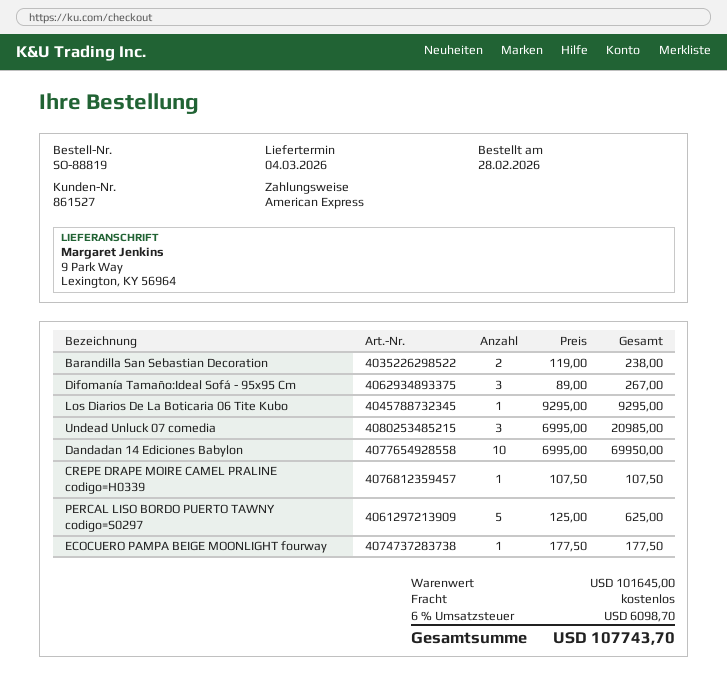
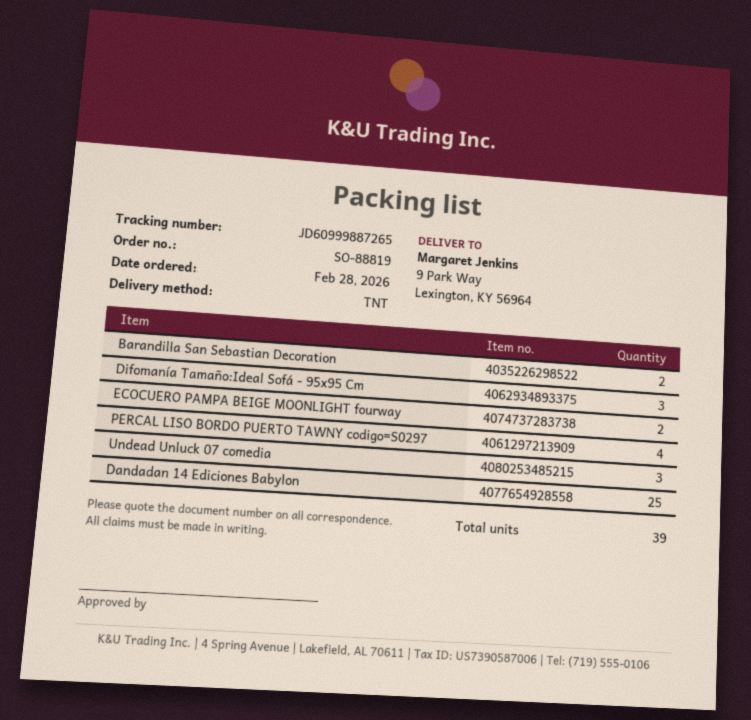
Los Diarios De La Boticaria 06 Tite Kubo: 1 -> none
Dandadan 14 Ediciones Babylon: 10 -> 25
CREPE DRAPE MOIRE CAMEL PRALINE codigo=H0339: 1 -> none
PERCAL LISO BORDO PUERTO TAWNY codigo=S0297: 5 -> 4
ECOCUERO PAMPA BEIGE MOONLIGHT fourway: 1 -> 2

